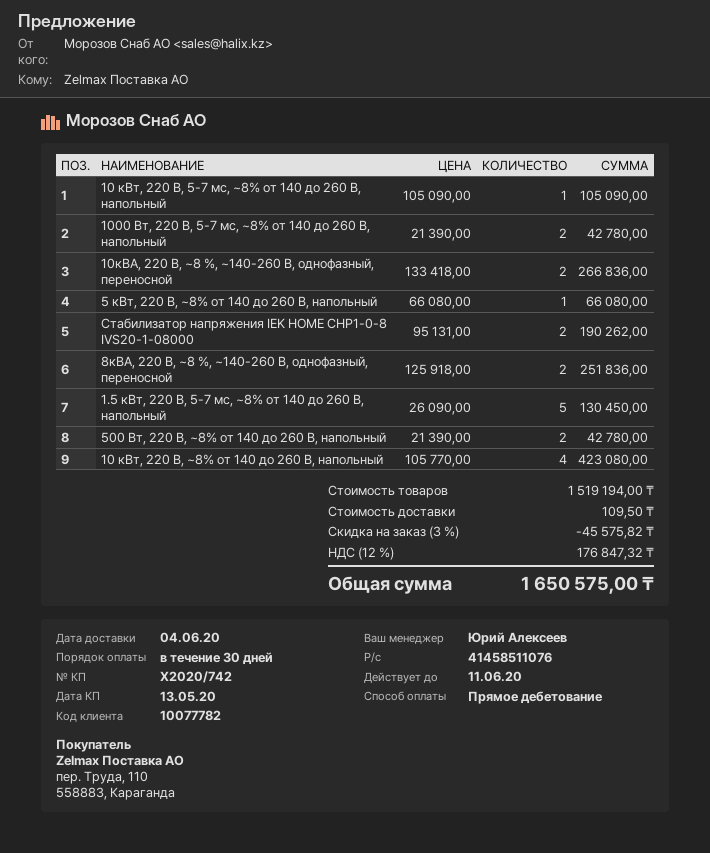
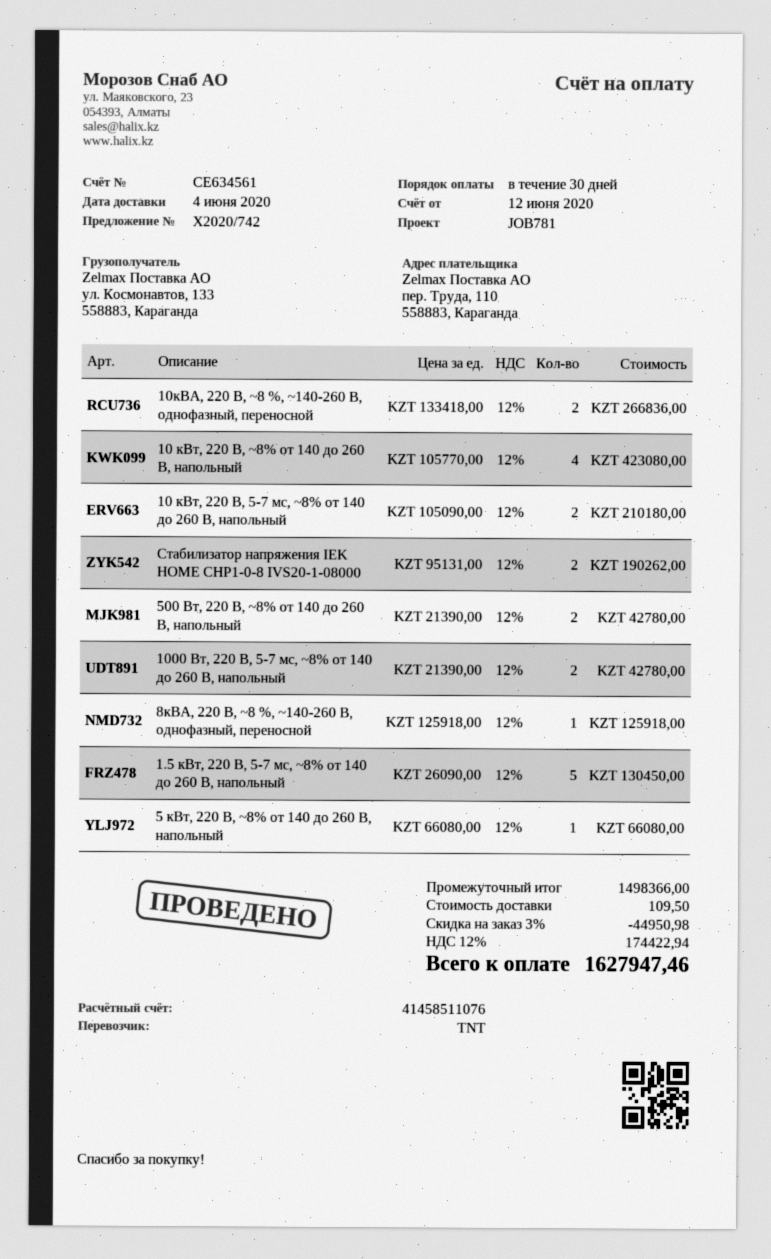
10 кВт, 220 В, 5-7 мс, ~8% от 140 до 260 В, напольный: 1 x 105090.00 = 105090.00 -> 2 x 105090.00 = 210180.00
8кВА, 220 В, ~8 %, ~140-260 В, однофазный, переносной: 2 x 125918.00 = 251836.00 -> 1 x 125918.00 = 125918.00
subtotal: 1519194.00 -> 1498366.00
discount: 3% = 45575.82 -> 3% = 44950.98
tax: 12% = 176847.32 -> 12% = 174422.94
total: 1650575.00 -> 1627947.46

